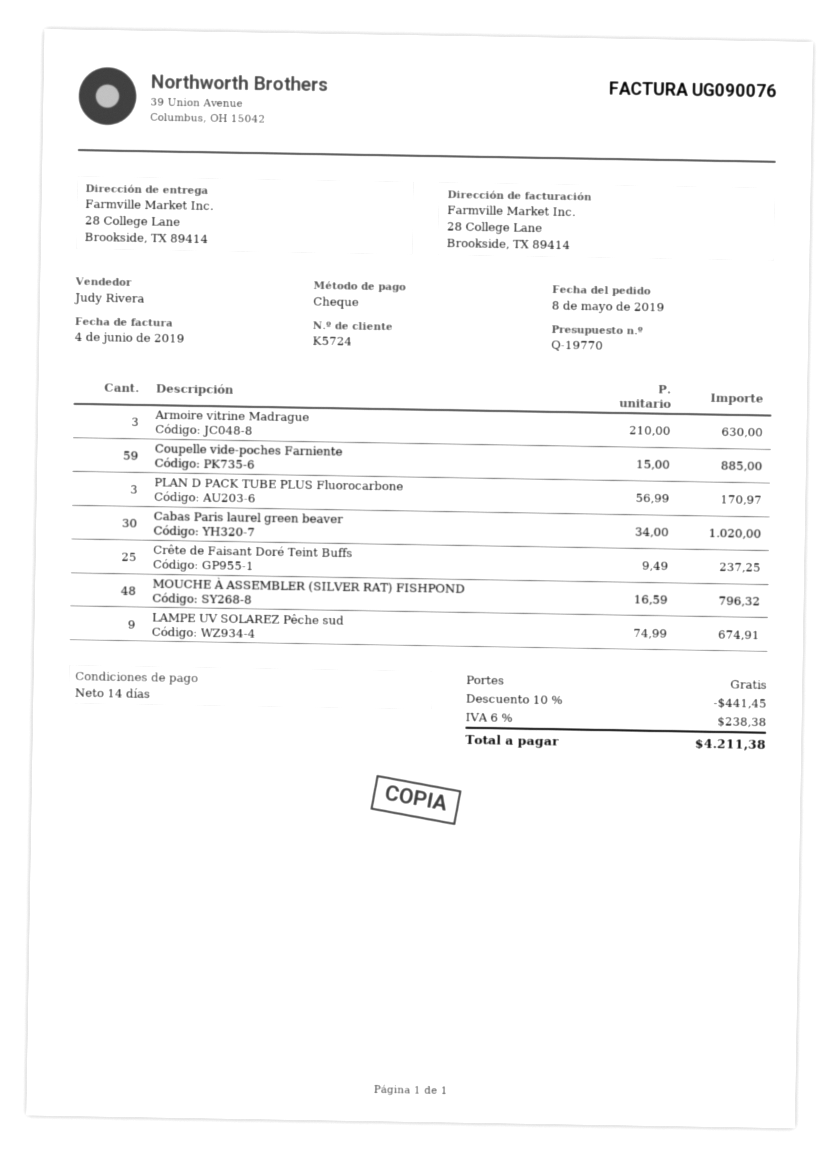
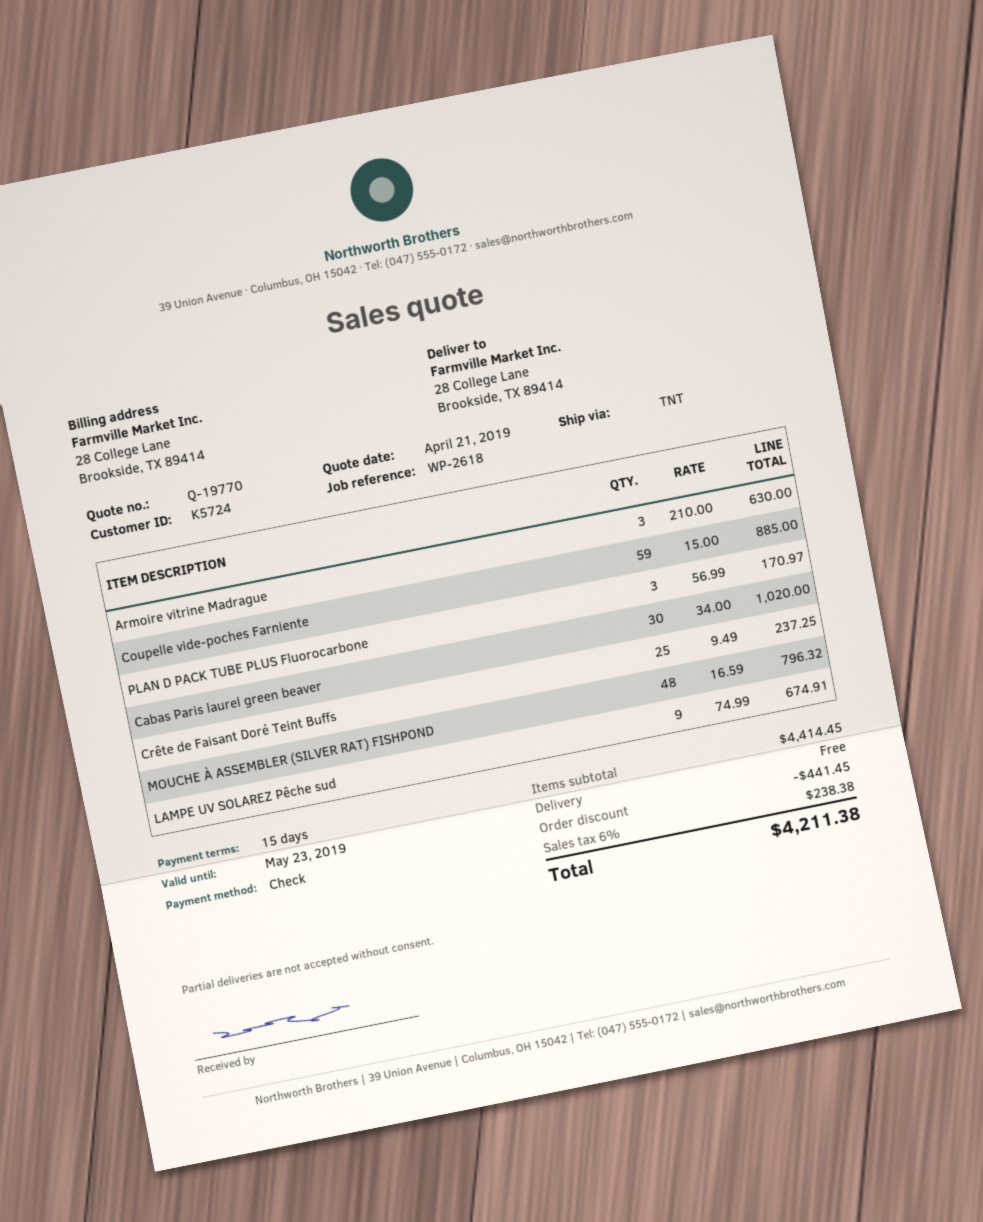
payment terms: 14 days -> 15 days

